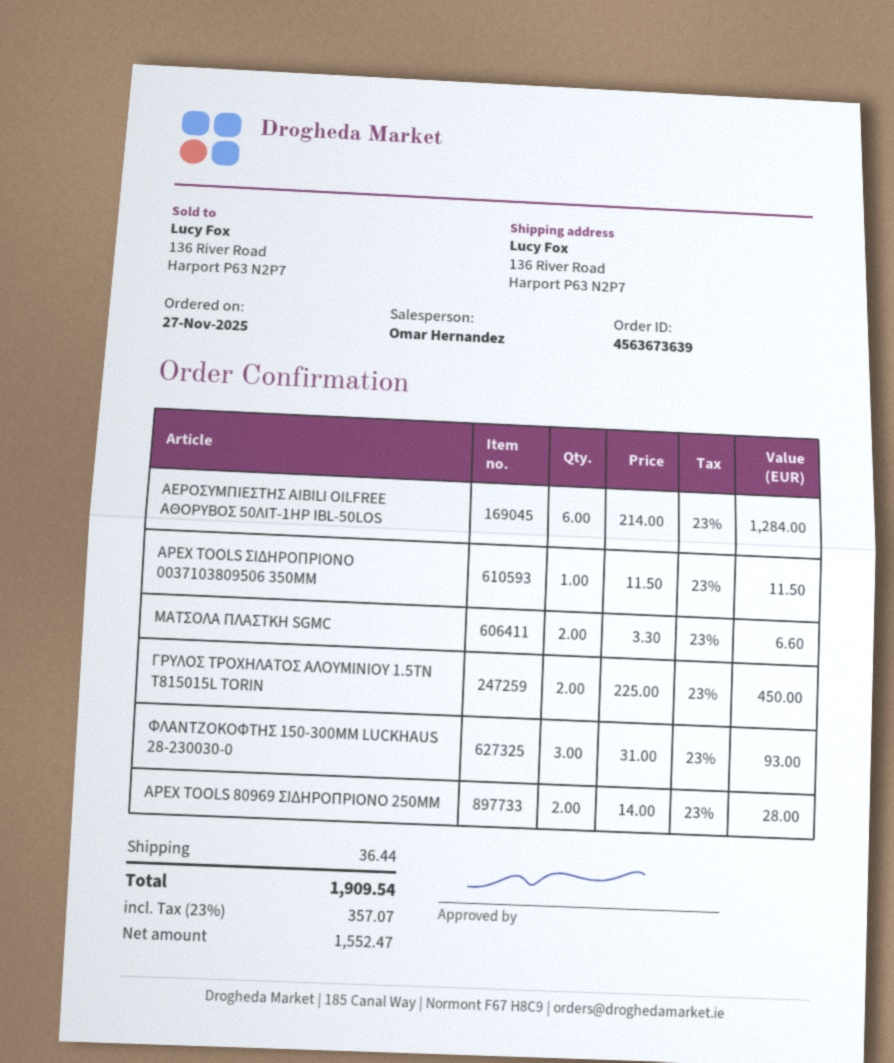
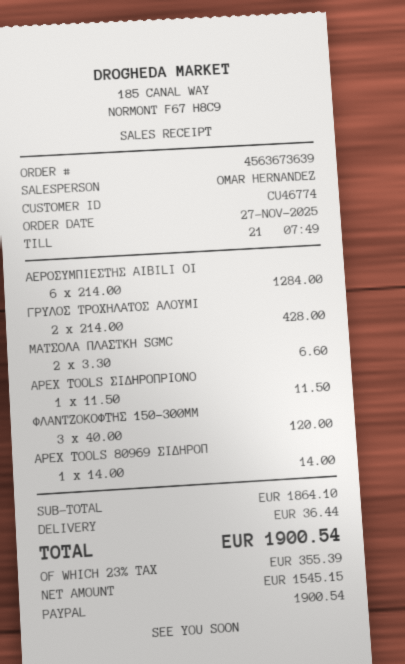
ΓΡΥΛΟΣ ΤΡΟΧΗΛΑΤΟΣ ΑΛΟΥΜΙΝΙΟΥ 1.5ΤΝ Τ815015L TORIN: 2 x 225.00 = 450.00 -> 2 x 214.00 = 428.00
ΦΛΑΝΤΖΟΚΟΦΤΗΣ 150-300ΜΜ LUCKHAUS 28-230030-0: 3 x 31.00 = 93.00 -> 3 x 40.00 = 120.00
APEX TOOLS 80969 ΣΙΔΗΡΟΠΡΙΟΝΟ 250ΜΜ: 2 x 14.00 = 28.00 -> 1 x 14.00 = 14.00
net: 1552.47 -> 1545.15
tax: 23% = 357.07 -> 23% = 355.39
total: 1909.54 -> 1900.54

